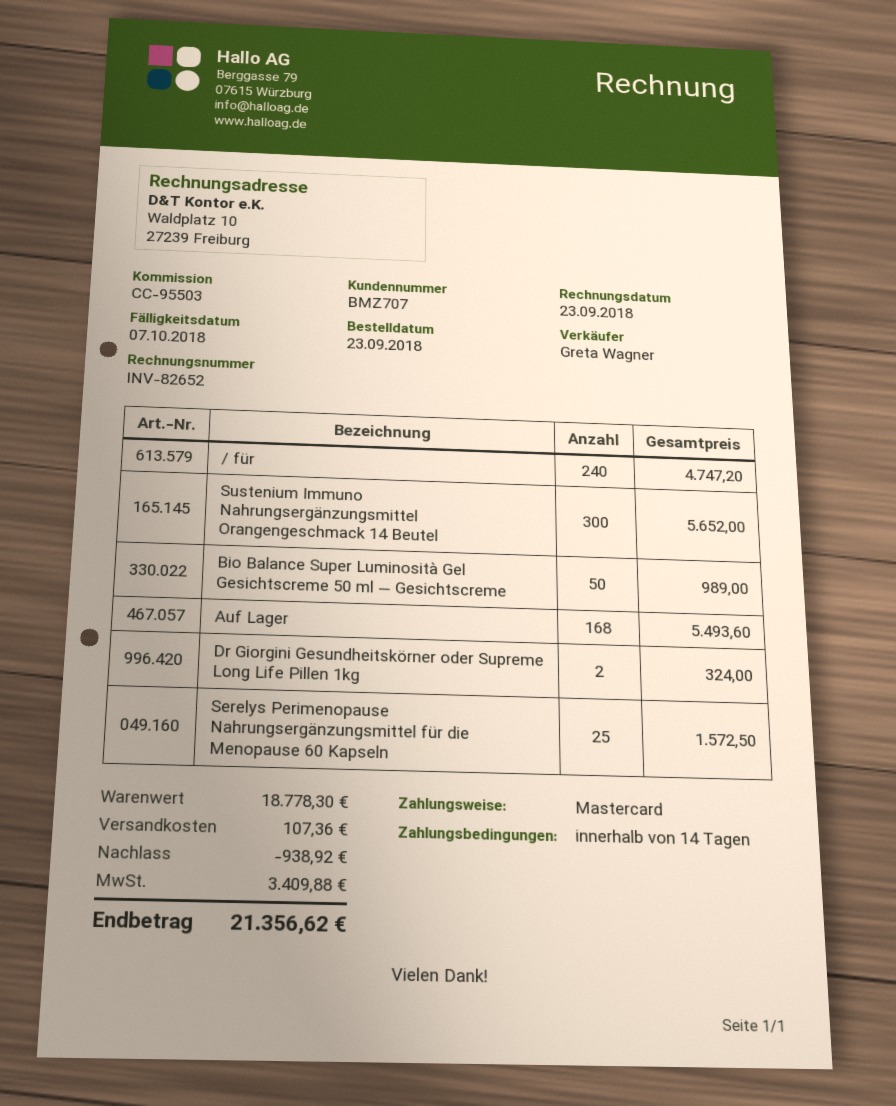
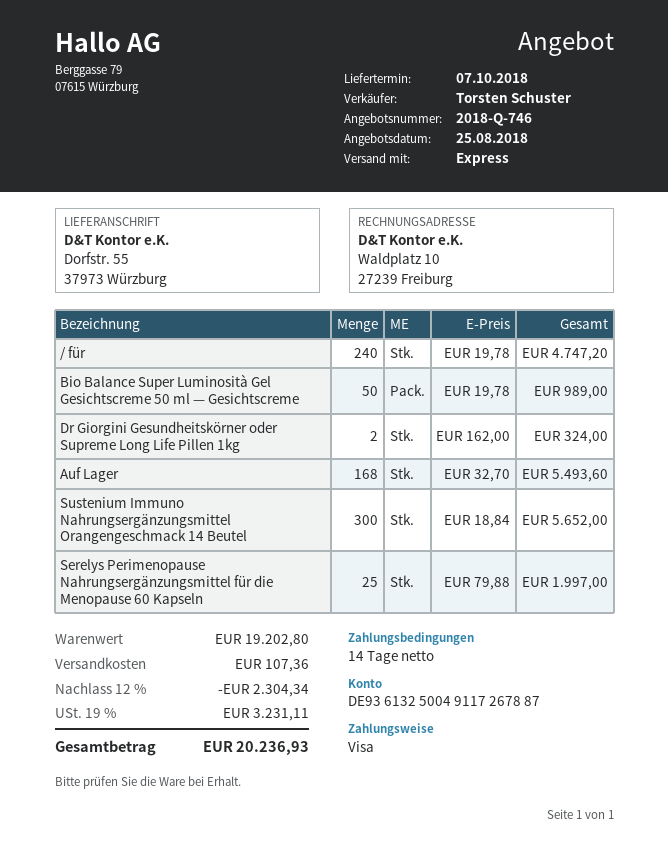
sales rep: Greta Wagner -> Torsten Schuster
payment method: Mastercard -> Visa
Serelys Perimenopause Nahrungsergänzungsmittel für die Menopause 60 Kapseln: 25 for 1572.50 -> 25 for 1997.00
subtotal: 18778.30 -> 19202.80
discount: 938.92 -> 2304.34
tax: 3409.88 -> 3231.11
total: 21356.62 -> 20236.93

